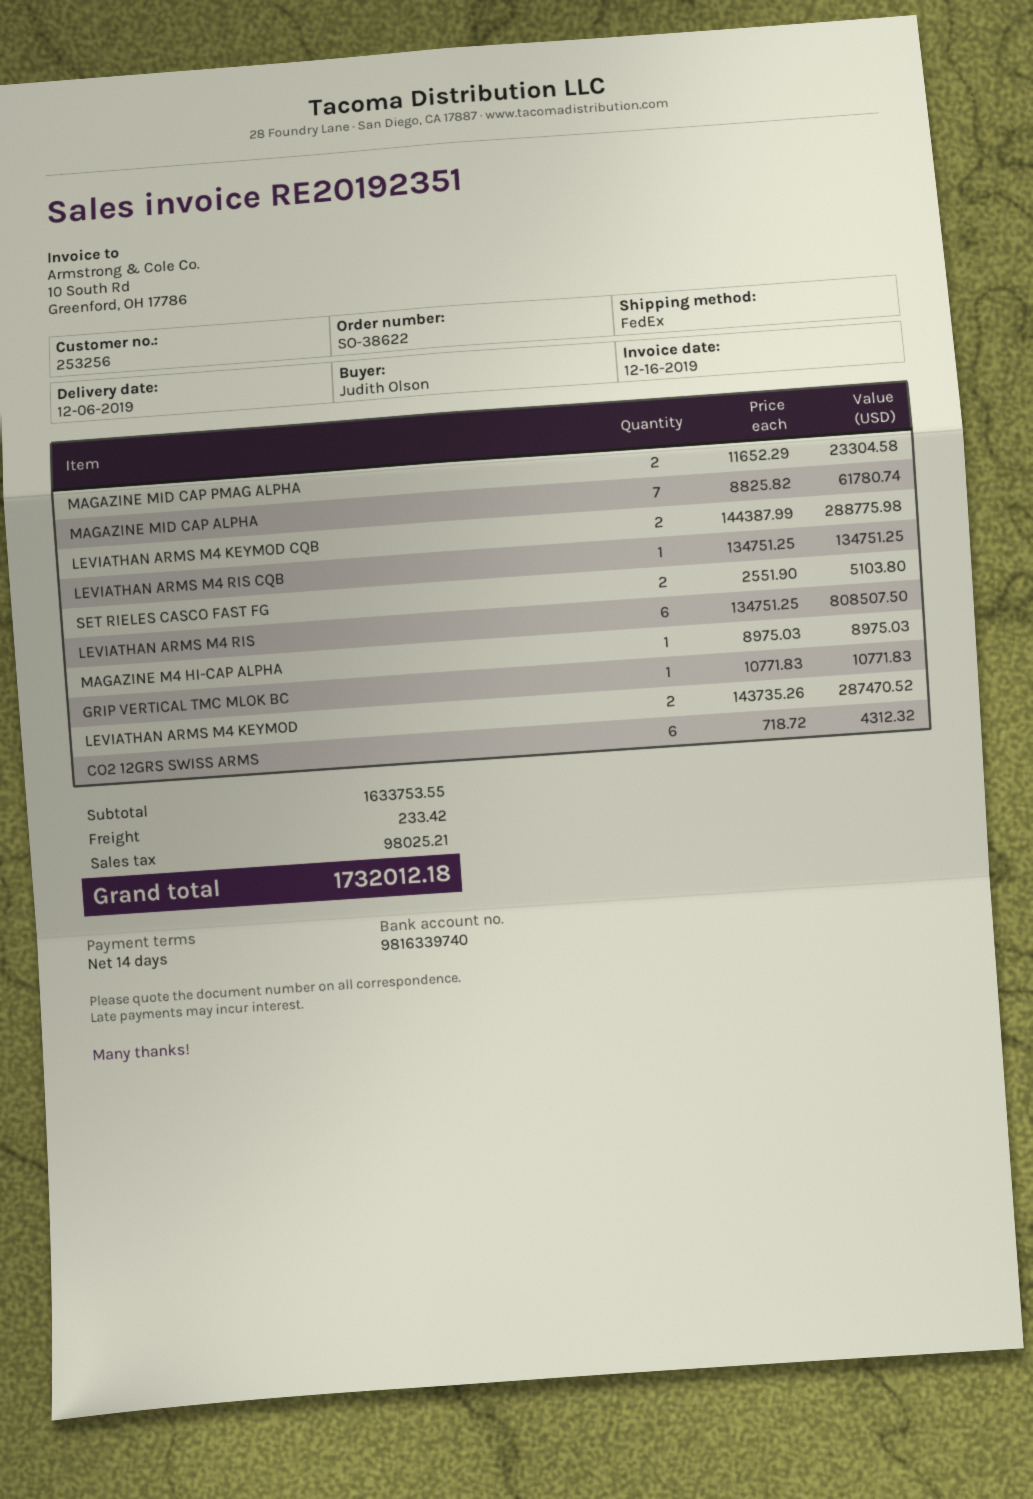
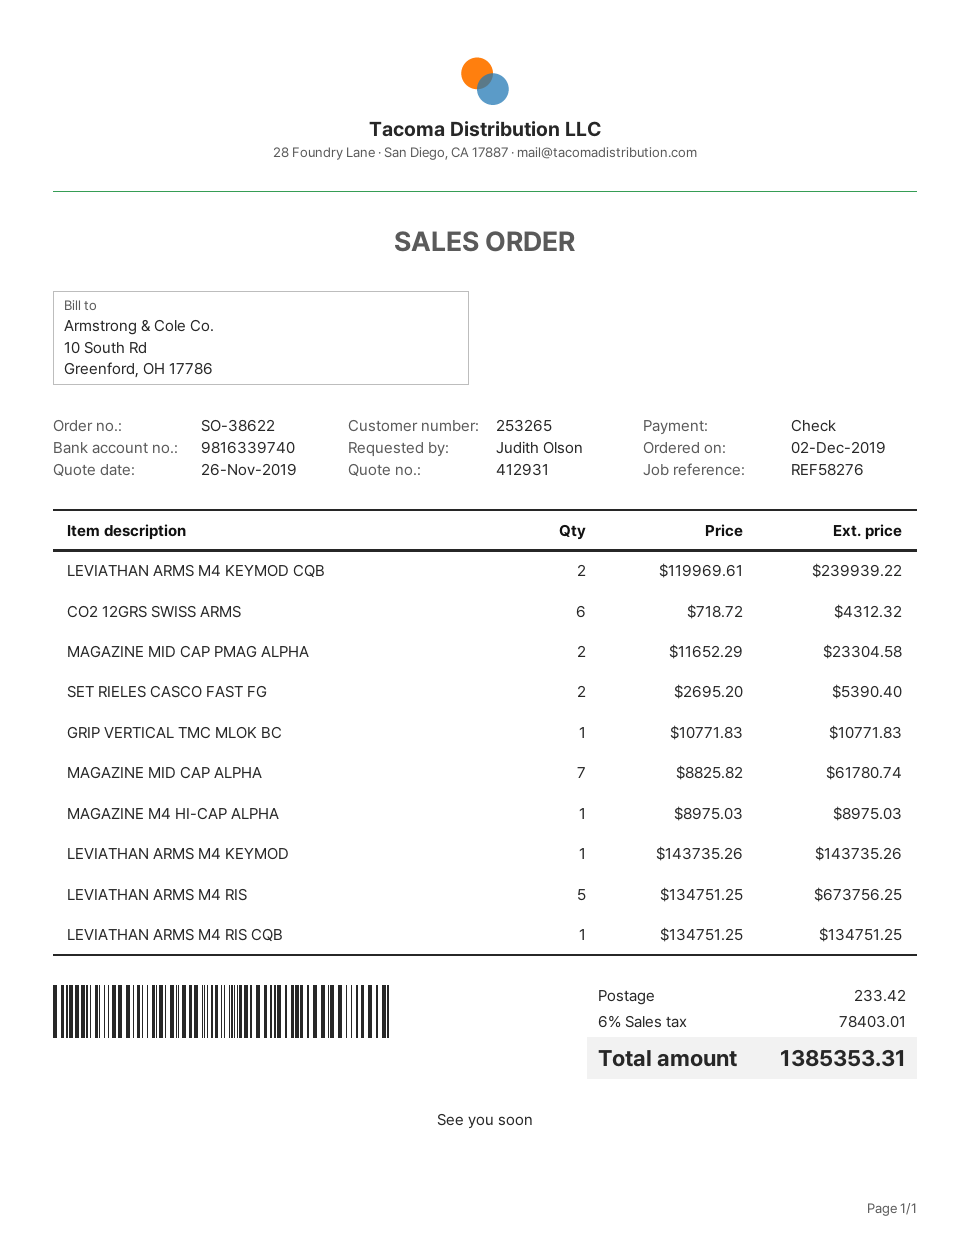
customer number: 253256 -> 253265
LEVIATHAN ARMS M4 KEYMOD CQB: 2 x 144387.99 = 288775.98 -> 2 x 119969.61 = 239939.22
SET RIELES CASCO FAST FG: 2 x 2551.90 = 5103.80 -> 2 x 2695.20 = 5390.40
LEVIATHAN ARMS M4 RIS: 6 x 134751.25 = 808507.50 -> 5 x 134751.25 = 673756.25
LEVIATHAN ARMS M4 KEYMOD: 2 x 143735.26 = 287470.52 -> 1 x 143735.26 = 143735.26
tax: 98025.21 -> 78403.01
total: 1732012.18 -> 1385353.31

